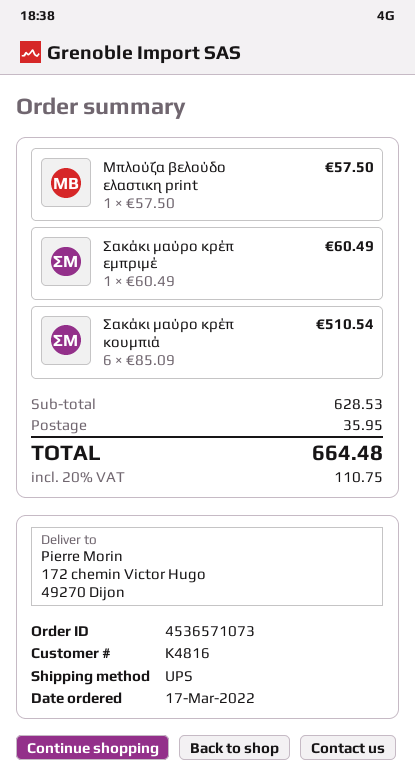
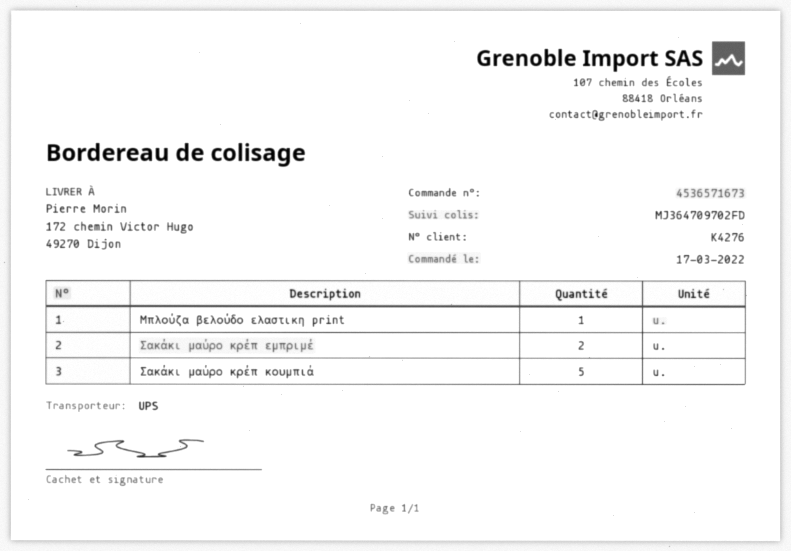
order number: 4536571073 -> 4536571673
customer number: K4816 -> K4276
Σακάκι μαύρο κρέπ εμπριμέ: 1 -> 2
Σακάκι μαύρο κρέπ κουμπιά: 6 -> 5

